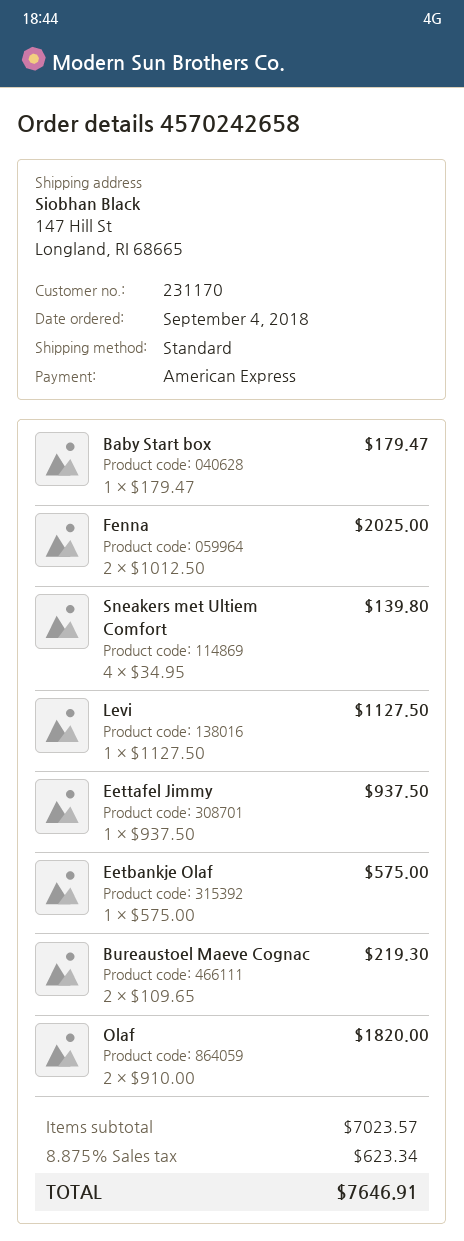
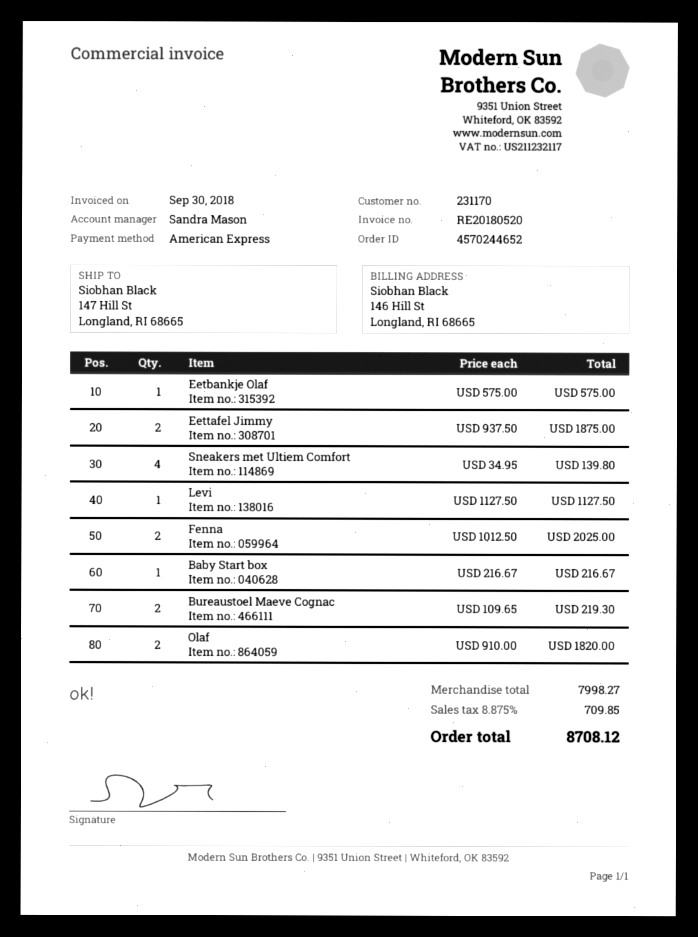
order number: 4570242658 -> 4570244652
Baby Start box: 1 x 179.47 = 179.47 -> 1 x 216.67 = 216.67
Eettafel Jimmy: 1 x 937.50 = 937.50 -> 2 x 937.50 = 1875.00
subtotal: 7023.57 -> 7998.27
tax: 8.875% = 623.34 -> 8.875% = 709.85
total: 7646.91 -> 8708.12

